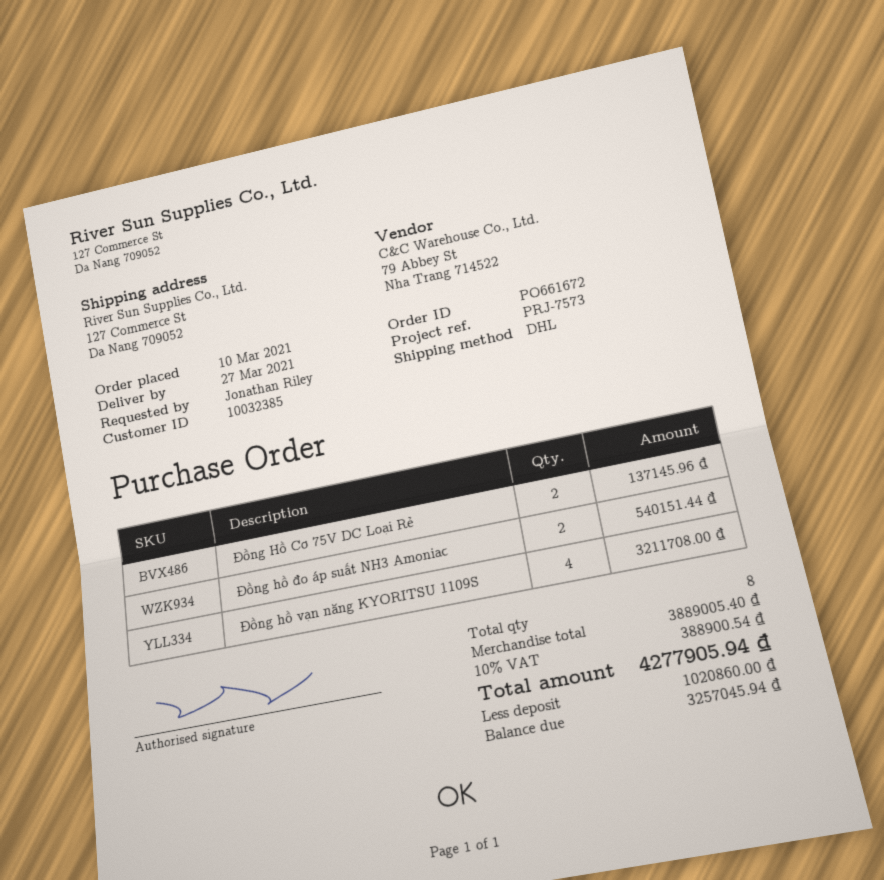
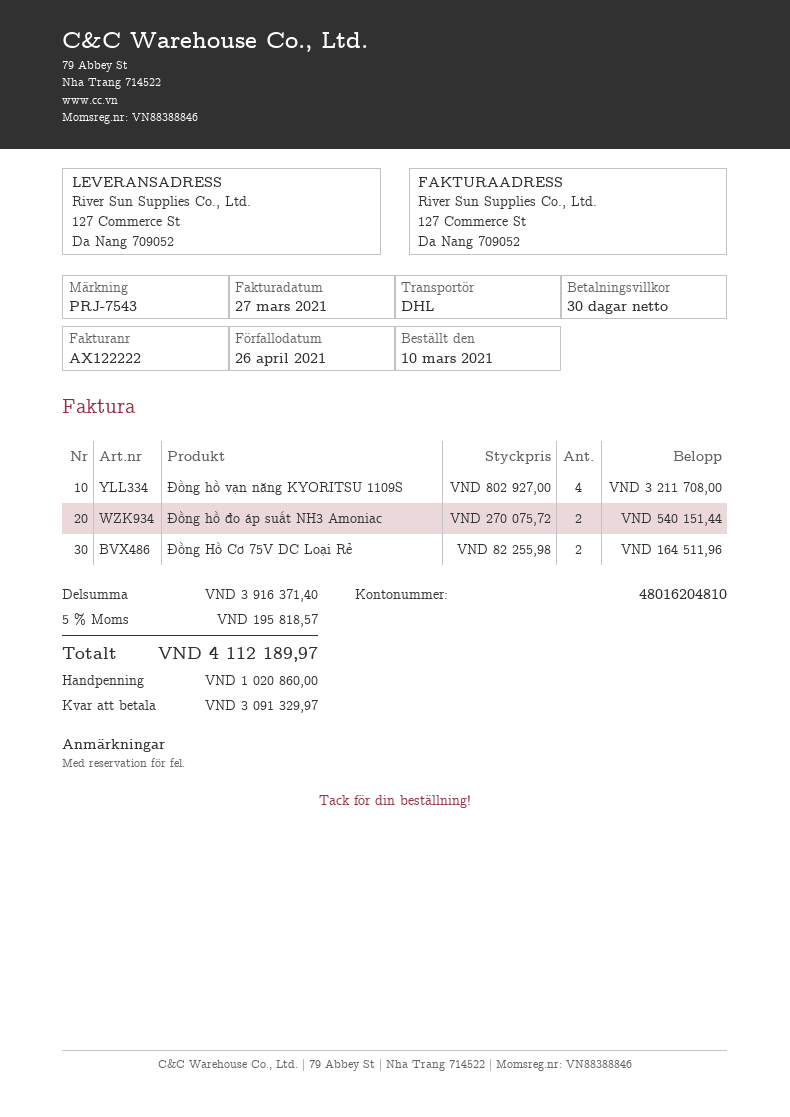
reference: PRJ-7573 -> PRJ-7543
Đồng Hồ Cơ 75V DC Loại Rẻ: 2 for 137145.96 -> 2 for 164511.96
subtotal: 3889005.40 -> 3916371.40
tax: 10% = 388900.54 -> 5% = 195818.57
total: 4277905.94 -> 4112189.97
balance: 3257045.94 -> 3091329.97

